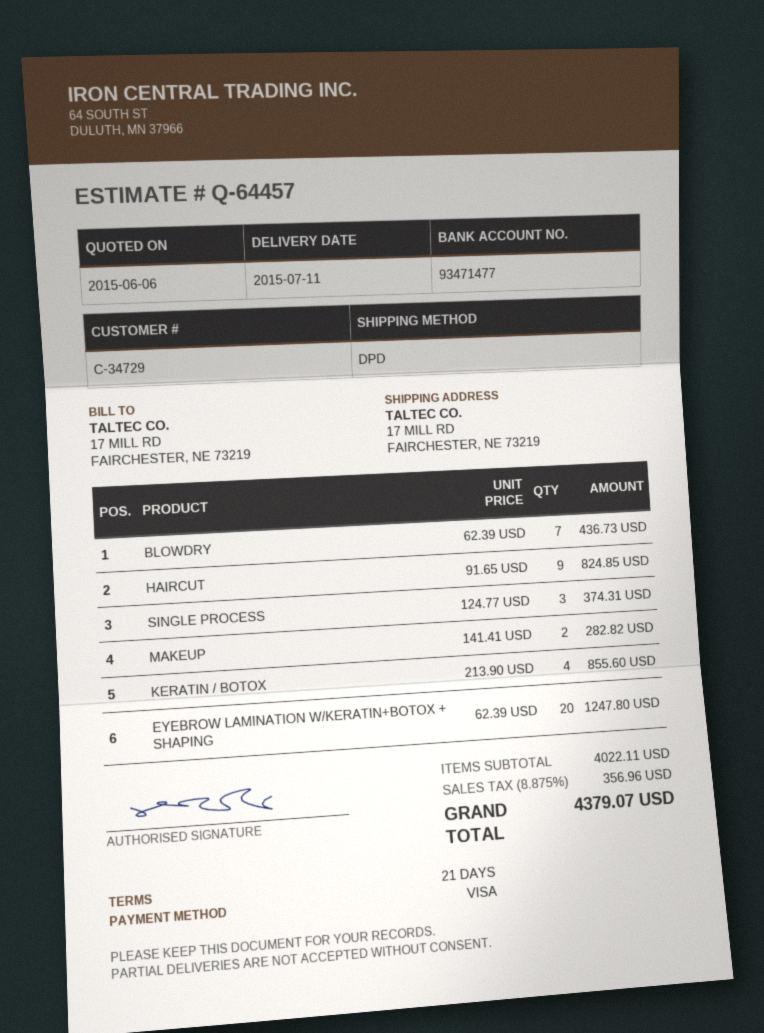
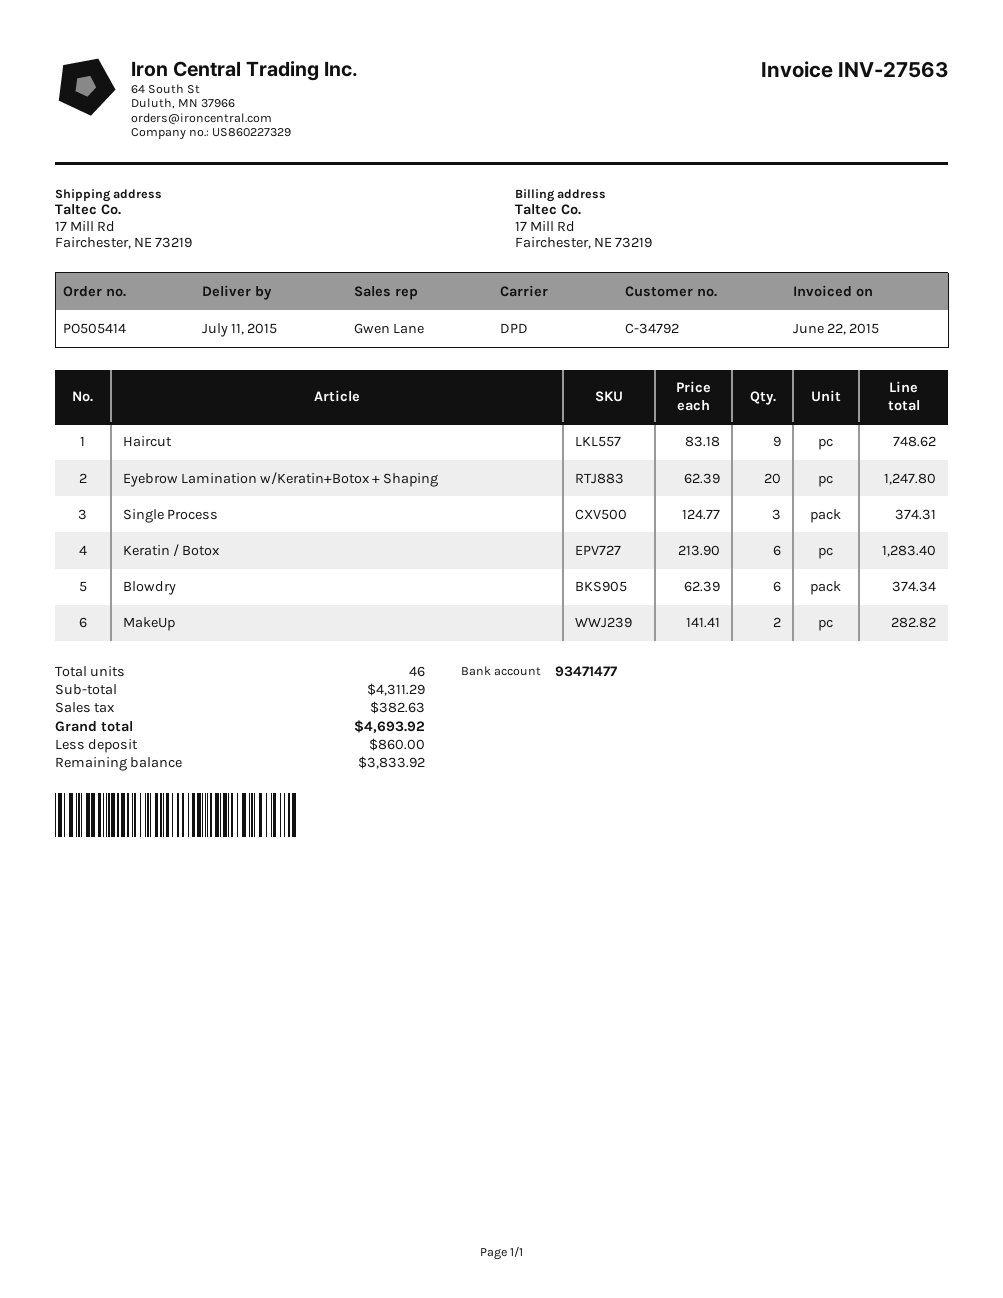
customer number: C-34729 -> C-34792
BLOWDRY: 7 x 62.39 = 436.73 -> 6 x 62.39 = 374.34
HAIRCUT: 9 x 91.65 = 824.85 -> 9 x 83.18 = 748.62
KERATIN / BOTOX: 4 x 213.90 = 855.60 -> 6 x 213.90 = 1283.40
subtotal: 4022.11 -> 4311.29
tax: 356.96 -> 382.63
total: 4379.07 -> 4693.92

